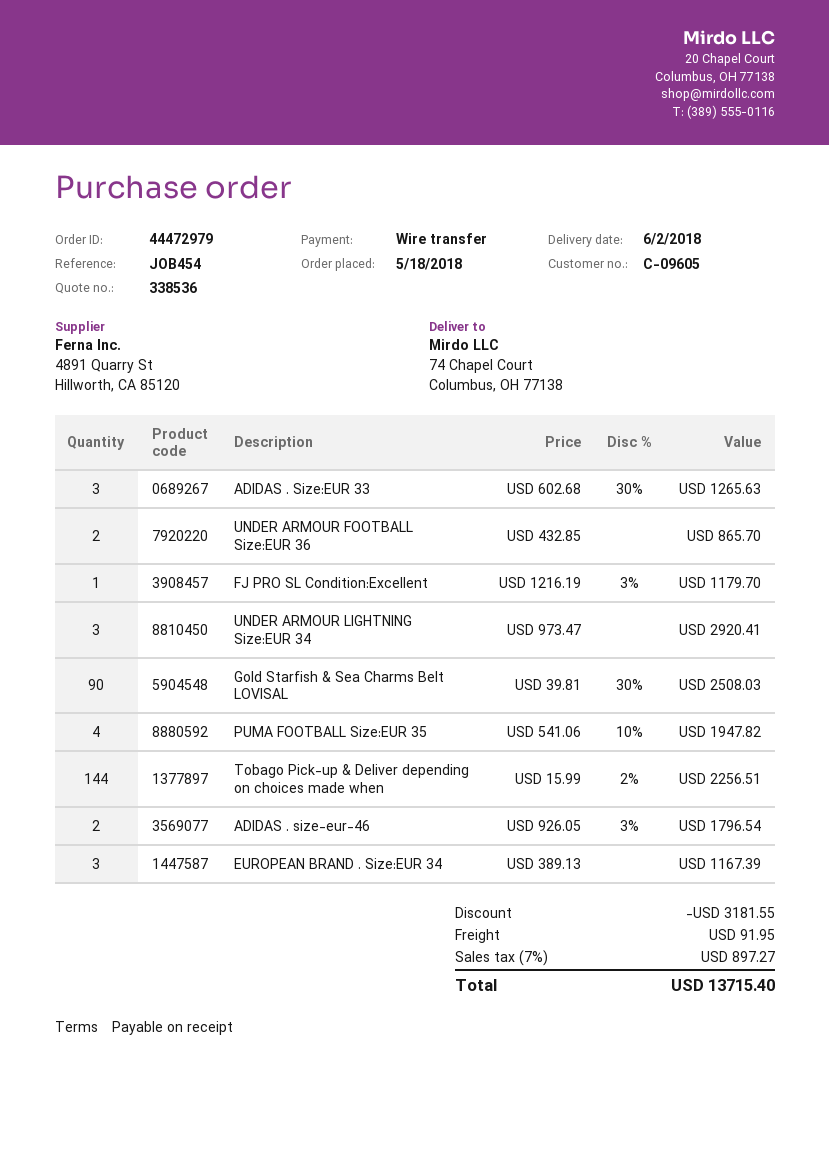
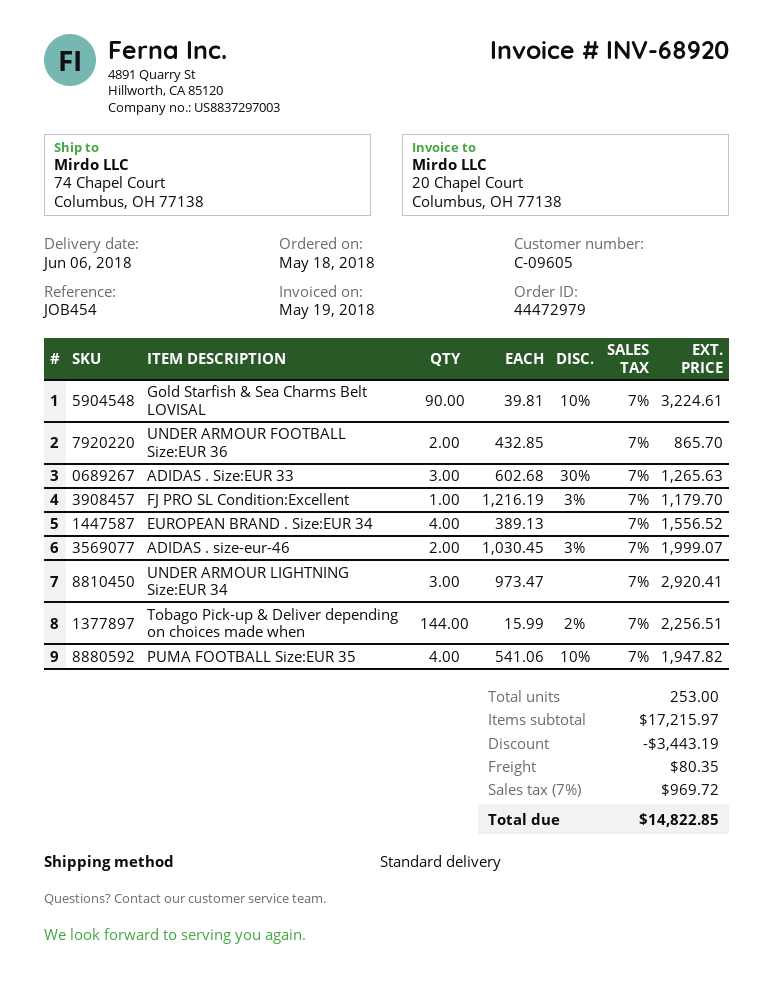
delivery date: 2018-06-02 -> 2018-06-06
Gold Starfish & Sea Charms Belt LOVISAL: 90 x 39.81 - 30% = 2508.03 -> 90 x 39.81 - 10% = 3224.61
ADIDAS . size-eur-46: 2 x 926.05 - 3% = 1796.54 -> 2 x 1030.45 - 3% = 1999.07
EUROPEAN BRAND . Size:EUR 34: 3 x 389.13 = 1167.39 -> 4 x 389.13 = 1556.52
discount: 3181.55 -> 3443.19
shipping: 91.95 -> 80.35
tax: 7% = 897.27 -> 7% = 969.72
total: 13715.40 -> 14822.85

